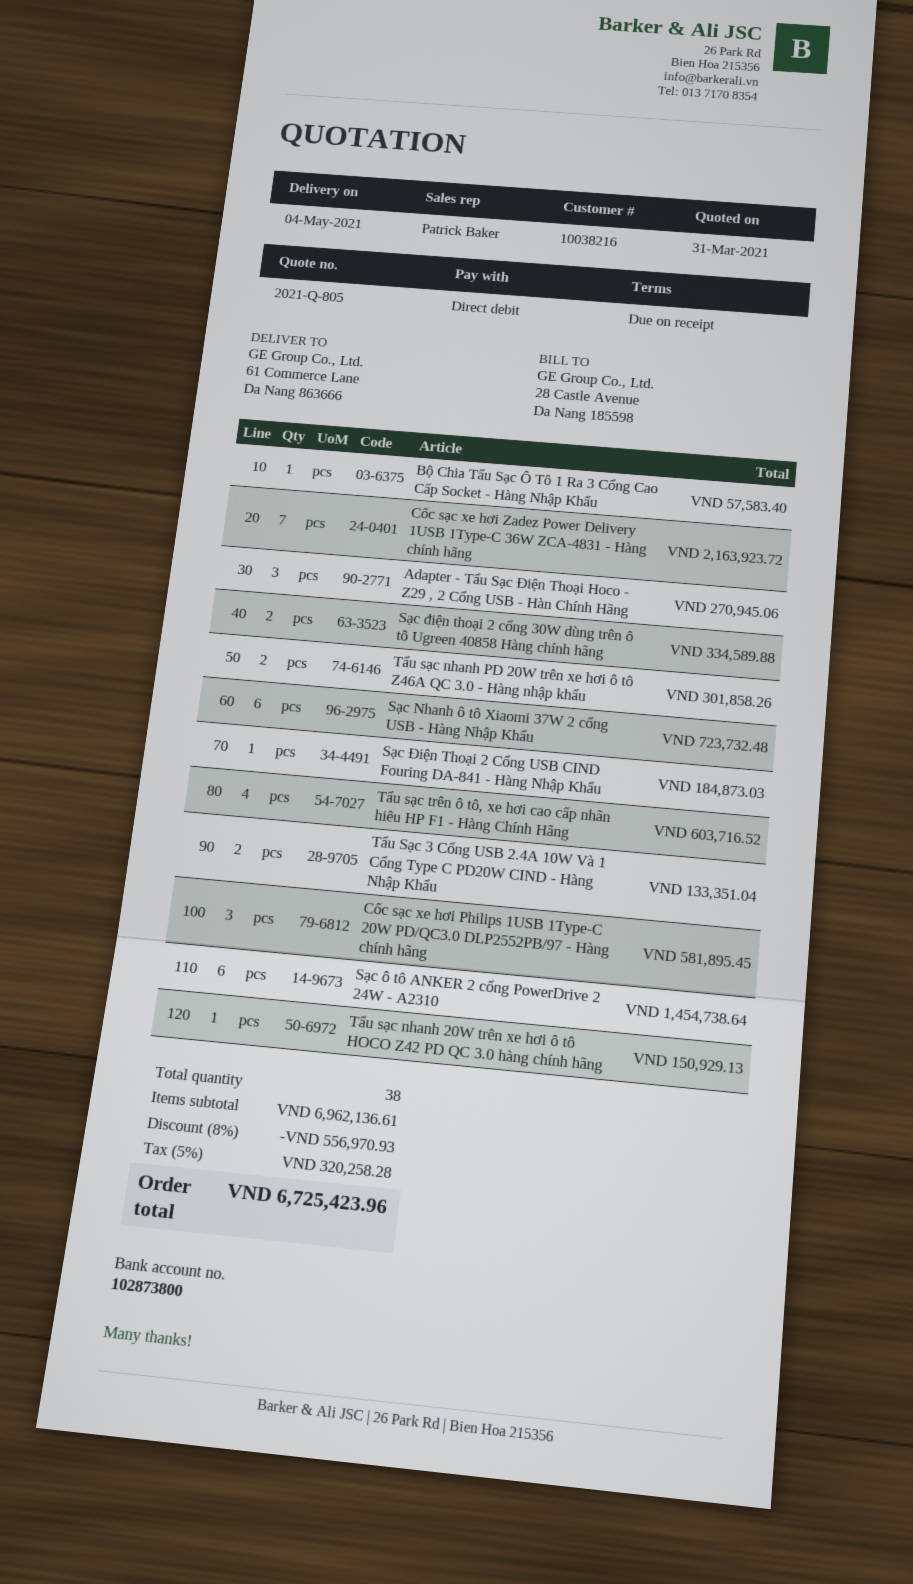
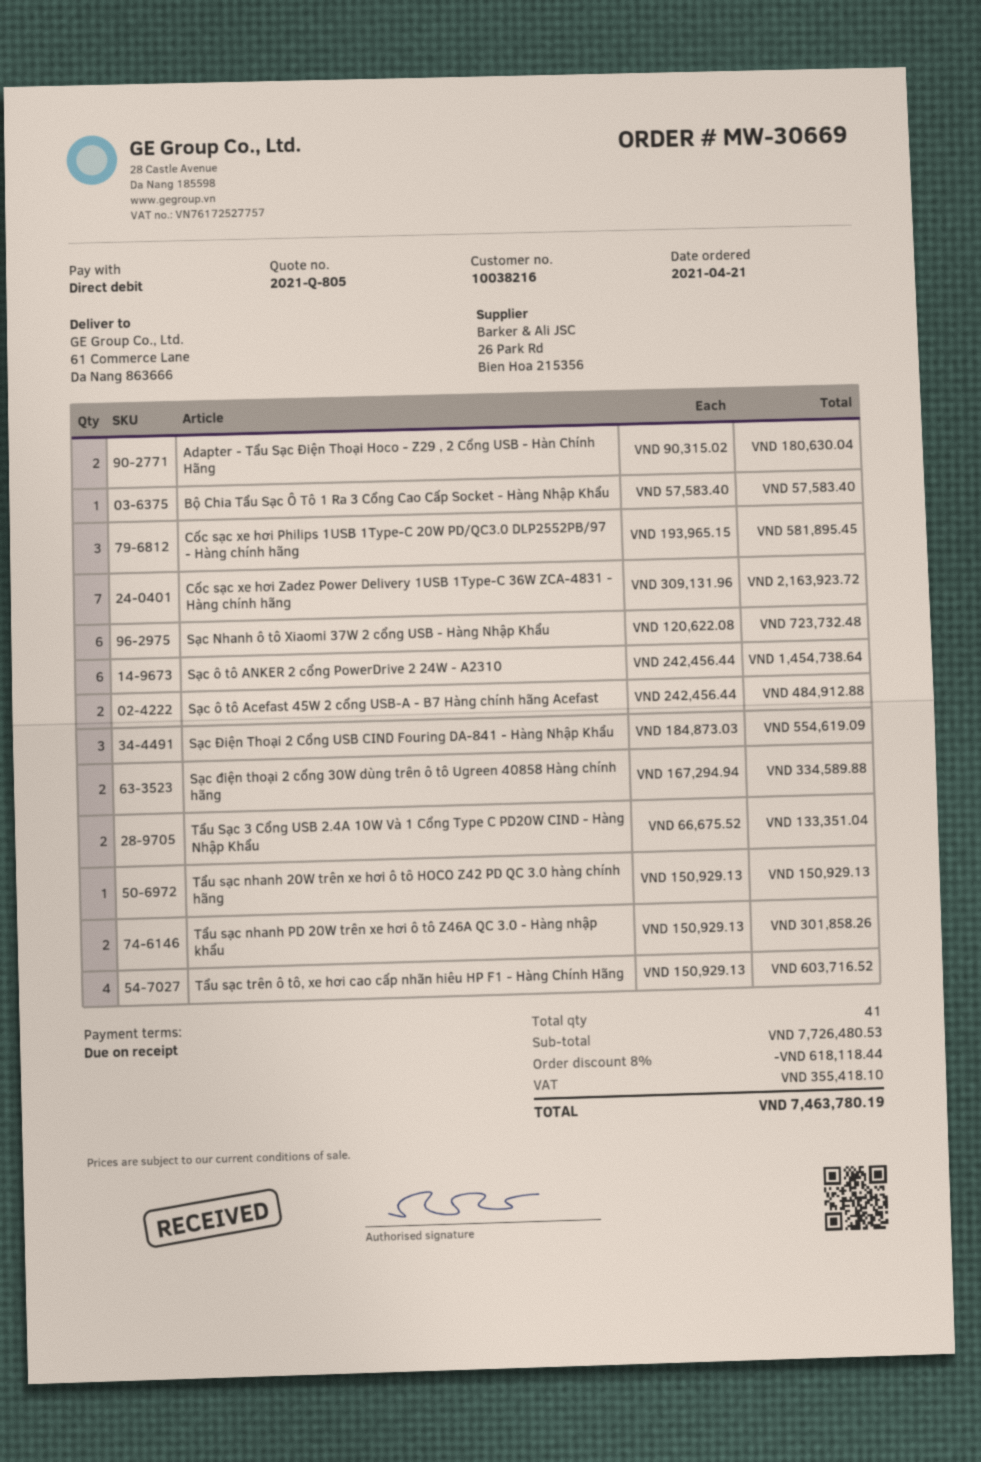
Adapter - Tẩu Sạc Điện Thoại Hoco - Z29 , 2 Cổng USB - Hàn Chính Hãng: 3 for 270945.06 -> 2 for 180630.04
Sạc Điện Thoại 2 Cổng USB CIND Fouring DA-841 - Hàng Nhập Khẩu: 1 for 184873.03 -> 3 for 554619.09
Sạc ô tô Acefast 45W 2 cổng USB-A - B7 Hàng chính hãng Acefast: none -> 2 for 484912.88
total quantity: 38 -> 41
subtotal: 6962136.61 -> 7726480.53
discount: 8% = 556970.93 -> 8% = 618118.44
tax: 320258.28 -> 355418.10
total: 6725423.96 -> 7463780.19

